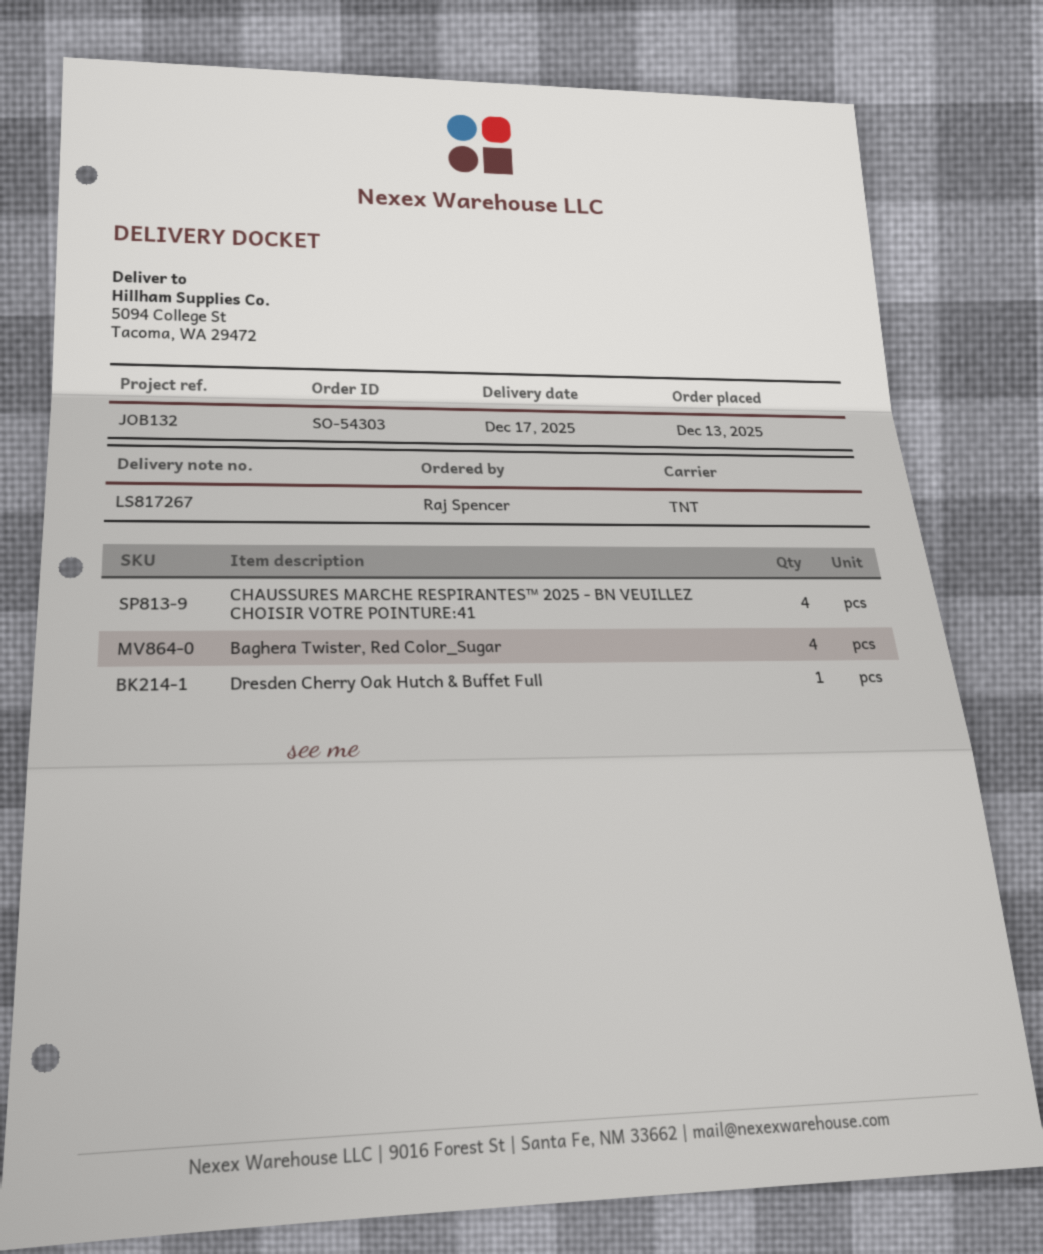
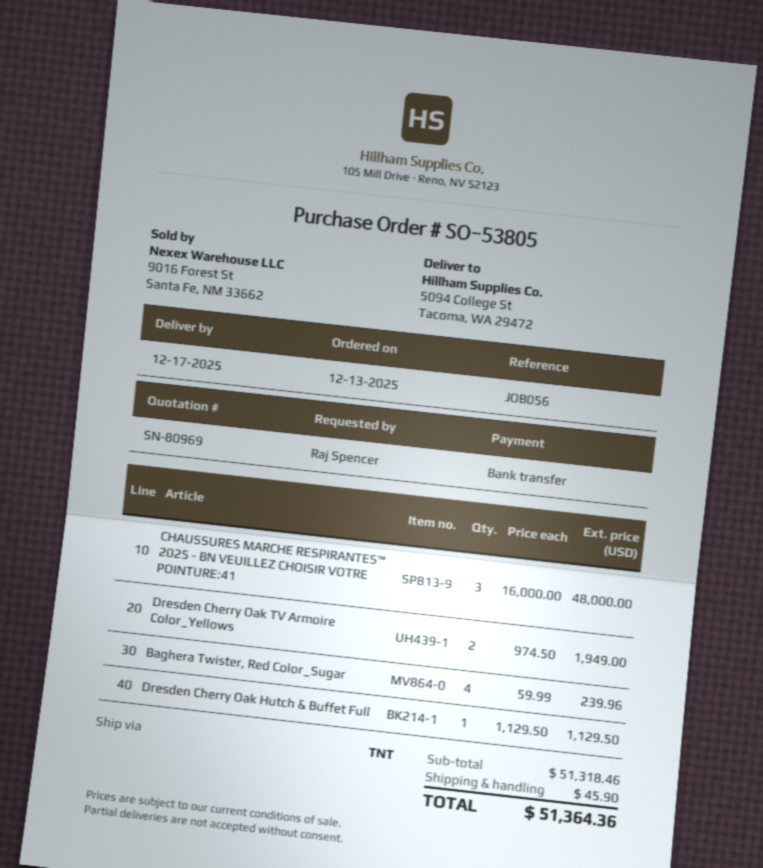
order number: SO-54303 -> SO-53805
reference: JOB132 -> JOB056
CHAUSSURES MARCHE RESPIRANTES™ 2025 - BN VEUILLEZ CHOISIR VOTRE POINTURE:41: 4 -> 3
Dresden Cherry Oak TV Armoire Color_Yellows: none -> 2

